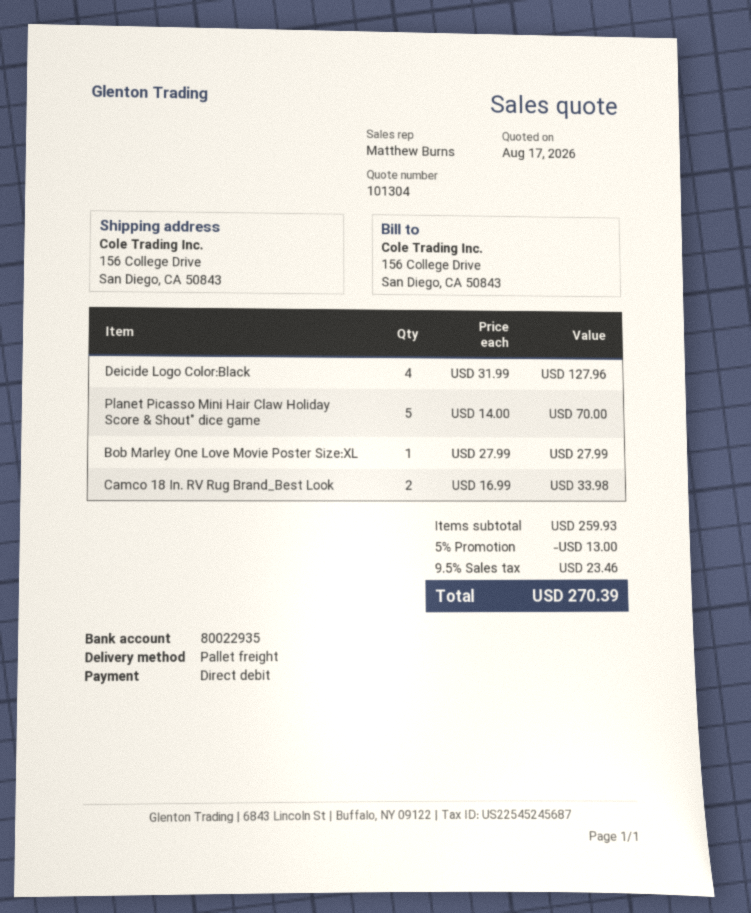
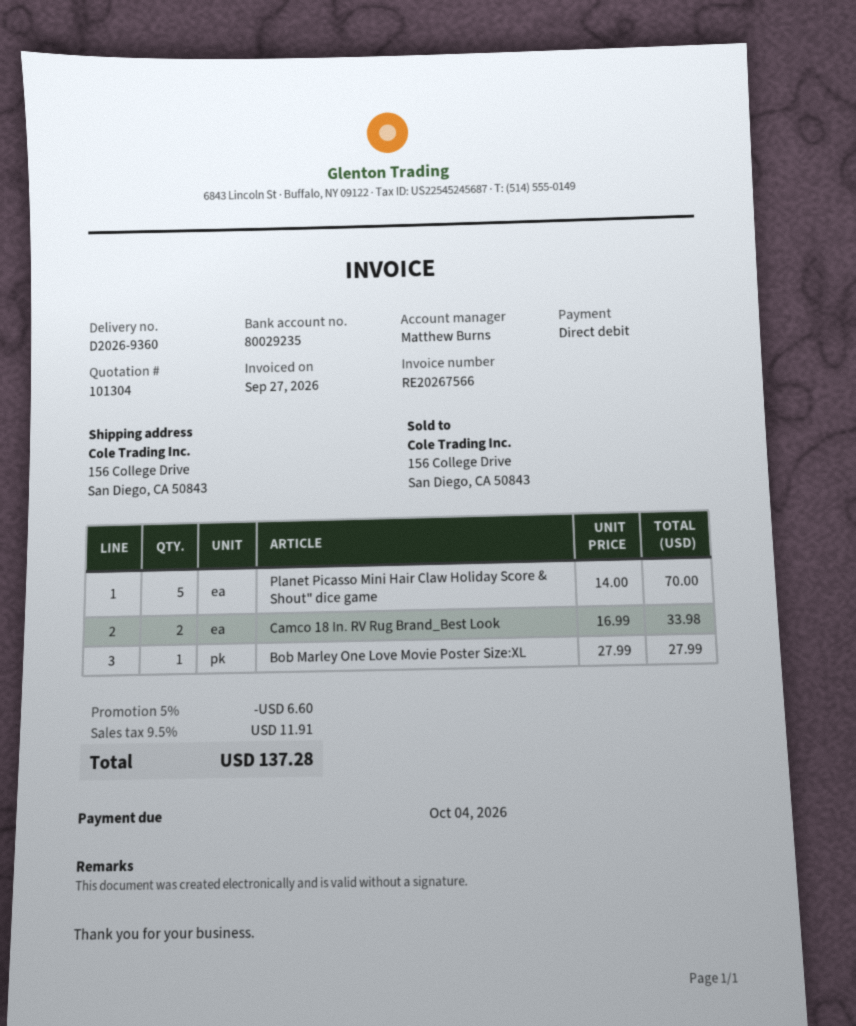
bank account: 80022935 -> 80029235
Deicide Logo Color:Black: 4 x 31.99 = 127.96 -> none
discount: 5% = 13.00 -> 5% = 6.60
tax: 9.5% = 23.46 -> 9.5% = 11.91
total: 270.39 -> 137.28

